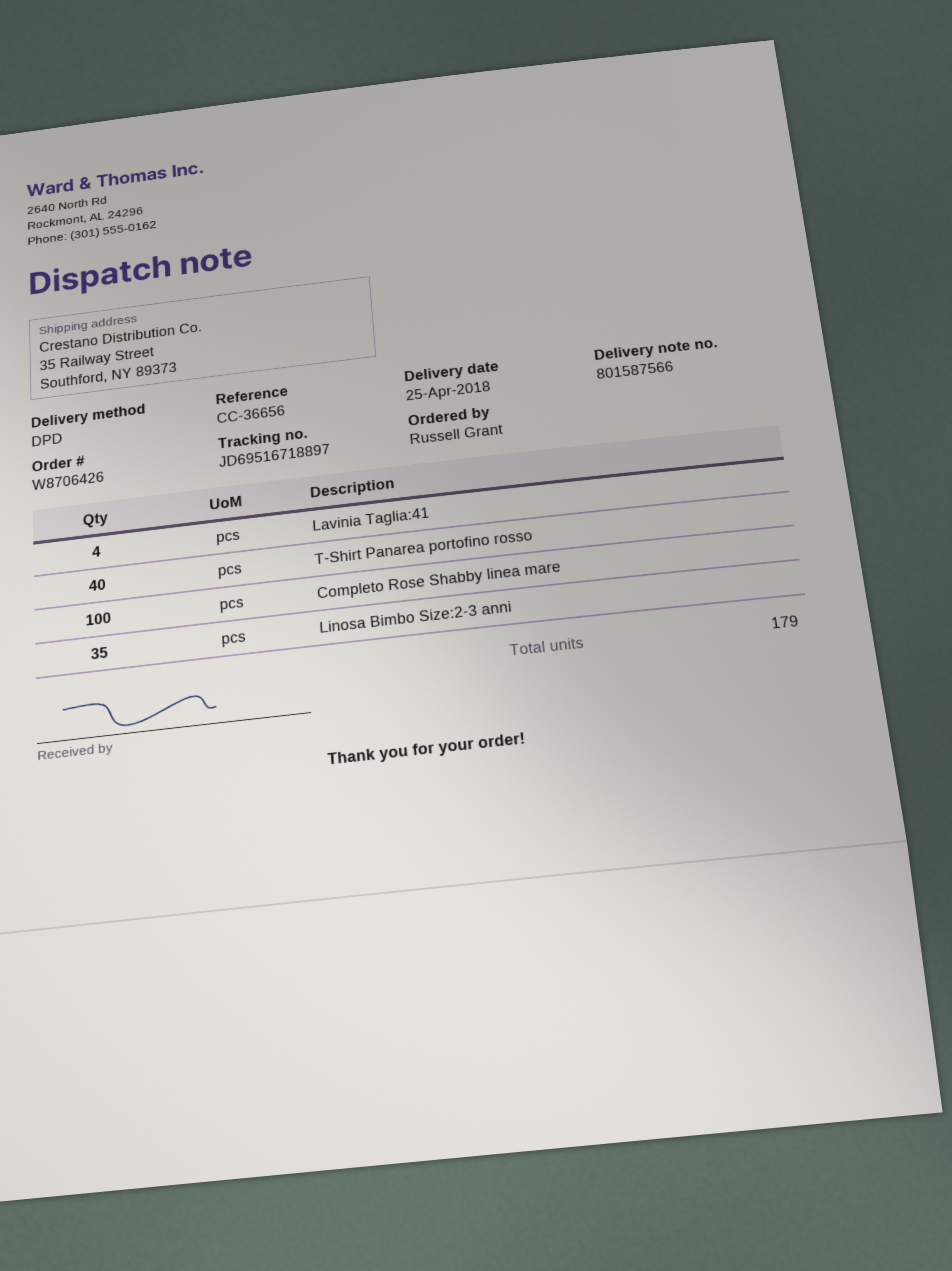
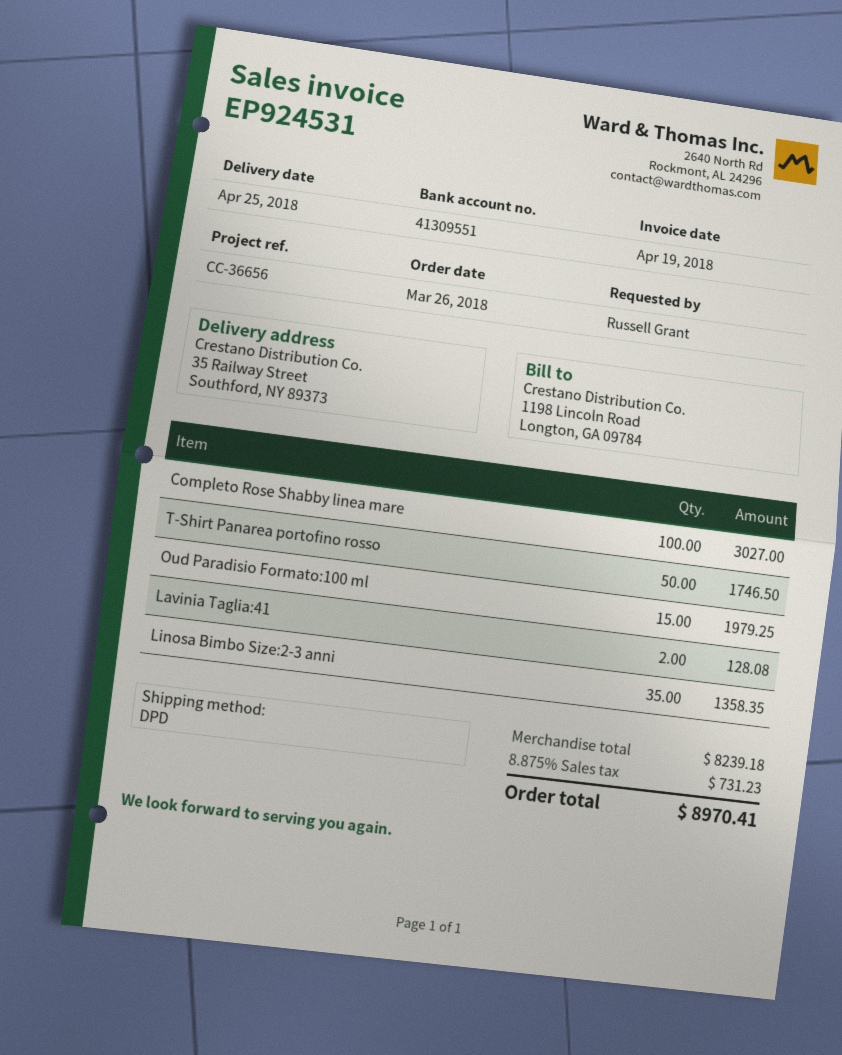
Lavinia Taglia:41: 4 -> 2
T-Shirt Panarea portofino rosso: 40 -> 50
Oud Paradisio Formato:100 ml: none -> 15

